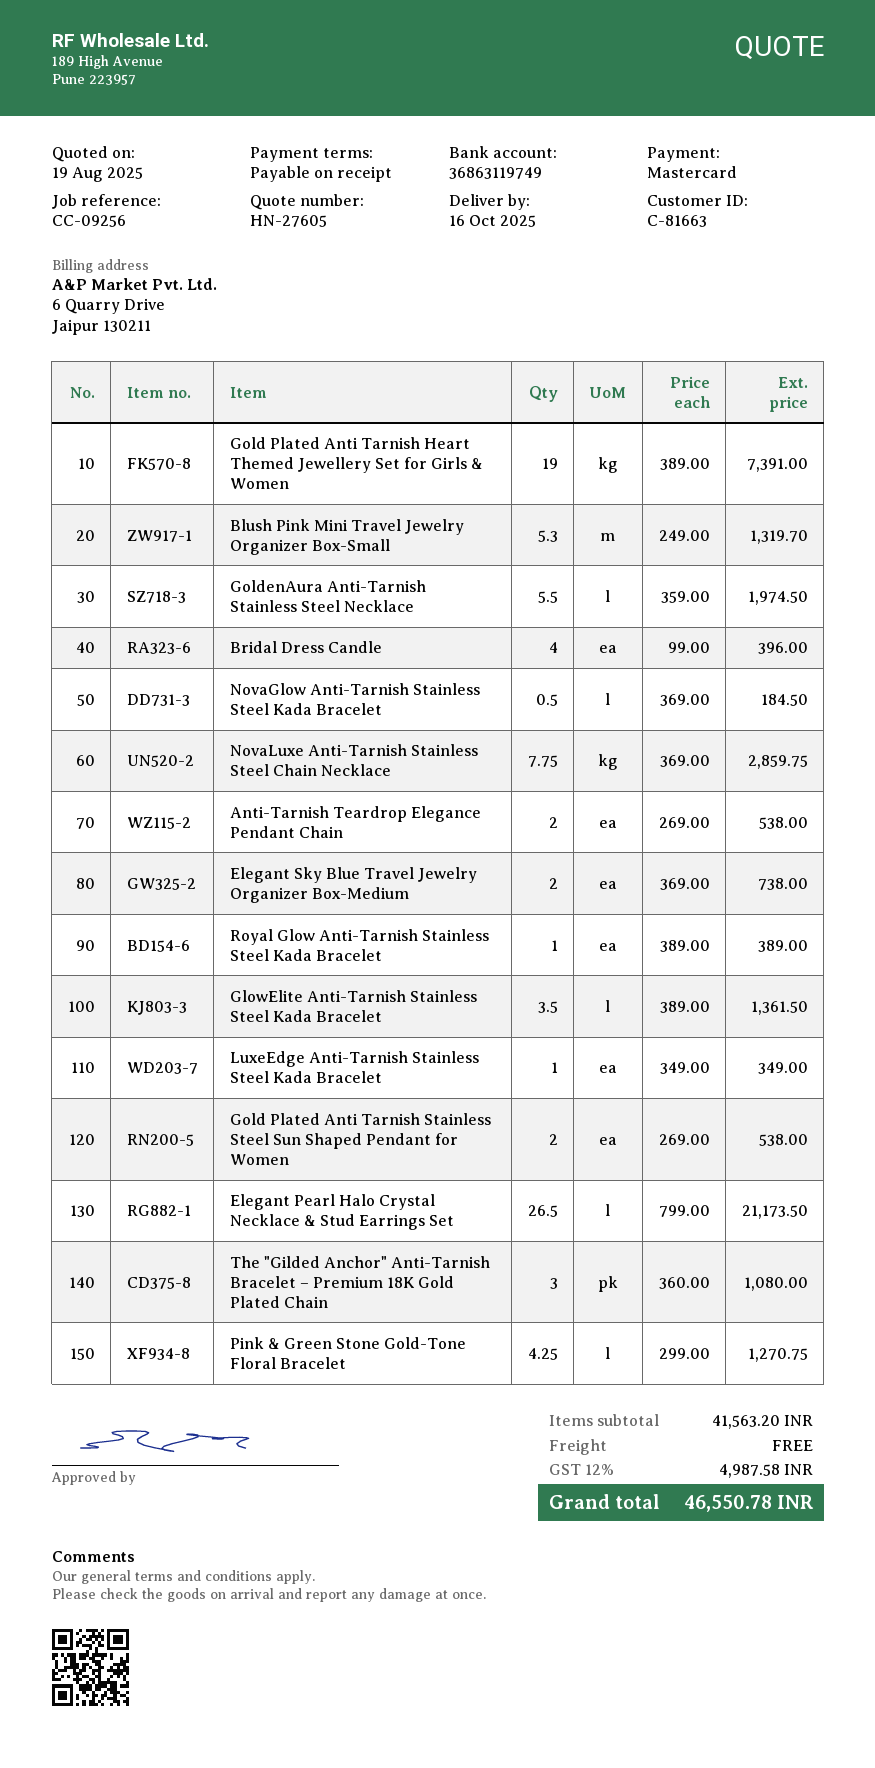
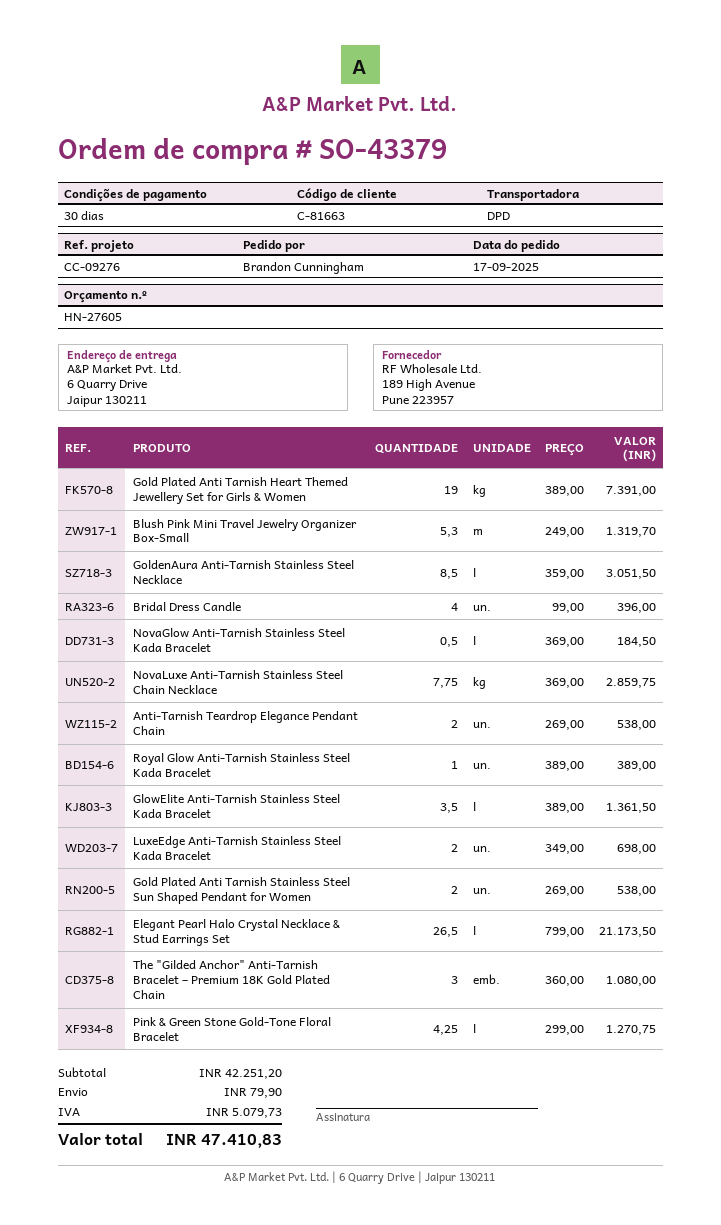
payment terms: on receipt -> 30 days
reference: CC-09256 -> CC-09276
GoldenAura Anti-Tarnish Stainless Steel Necklace: 5.5 x 359.00 = 1974.50 -> 8.5 x 359.00 = 3051.50
Elegant Sky Blue Travel Jewelry Organizer Box-Medium: 2 x 369.00 = 738.00 -> none
LuxeEdge Anti-Tarnish Stainless Steel Kada Bracelet: 1 x 349.00 = 349.00 -> 2 x 349.00 = 698.00
subtotal: 41563.20 -> 42251.20
shipping: 0.00 -> 79.90
tax: 4987.58 -> 5079.73
total: 46550.78 -> 47410.83

